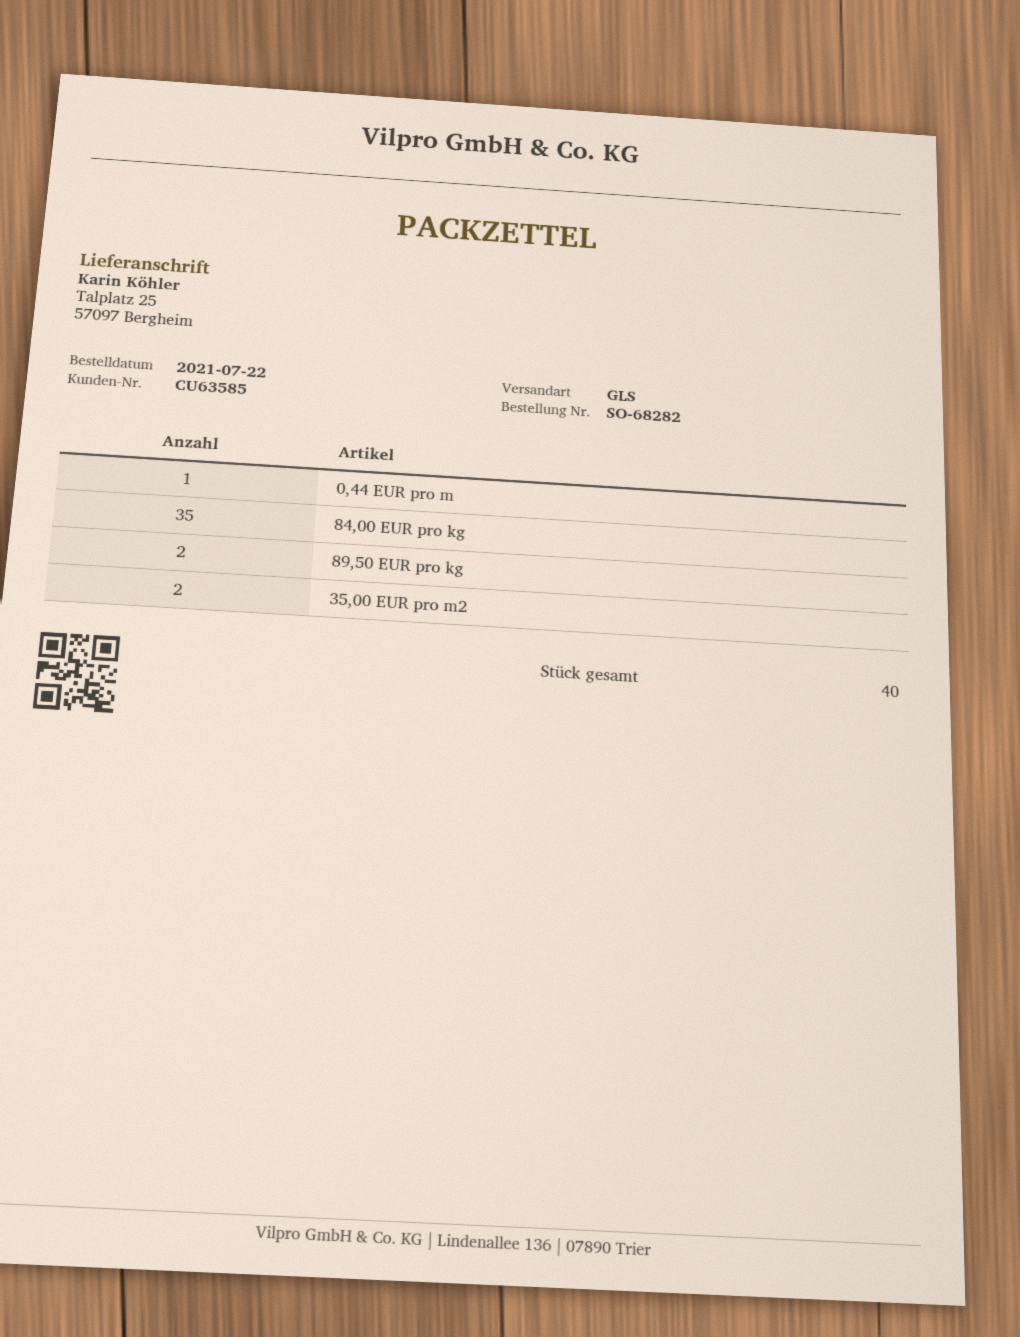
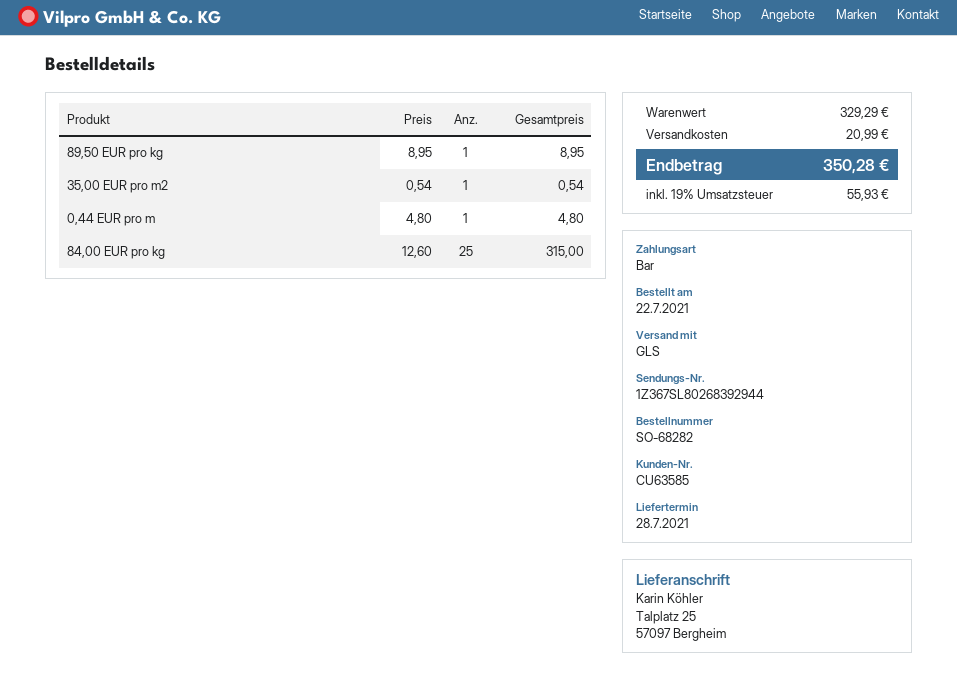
84,00 EUR pro kg: 35 -> 25
89,50 EUR pro kg: 2 -> 1
35,00 EUR pro m2: 2 -> 1

